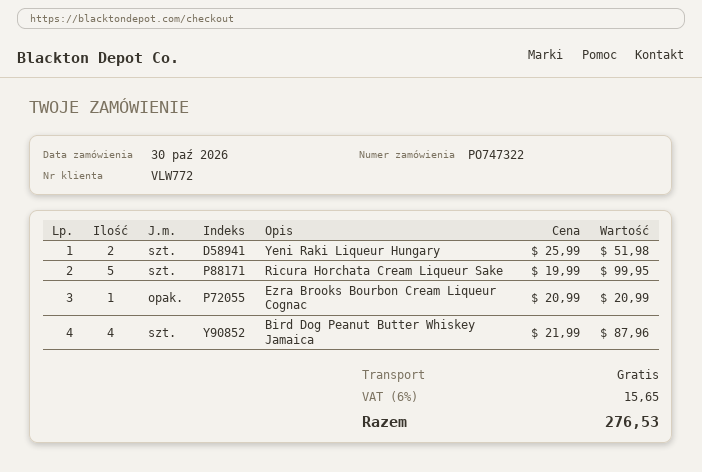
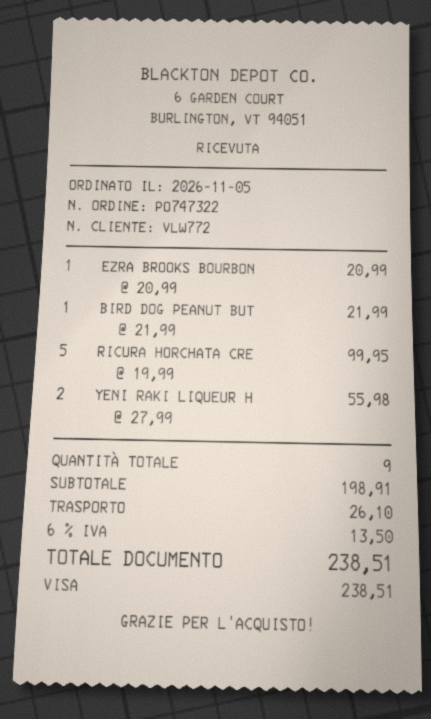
order date: 2026-10-30 -> 2026-11-05
Yeni Raki Liqueur Hungary: 2 x 25.99 = 51.98 -> 2 x 27.99 = 55.98
Bird Dog Peanut Butter Whiskey Jamaica: 4 x 21.99 = 87.96 -> 1 x 21.99 = 21.99
shipping: 0.00 -> 26.10
tax: 6% = 15.65 -> 6% = 13.50
total: 276.53 -> 238.51

